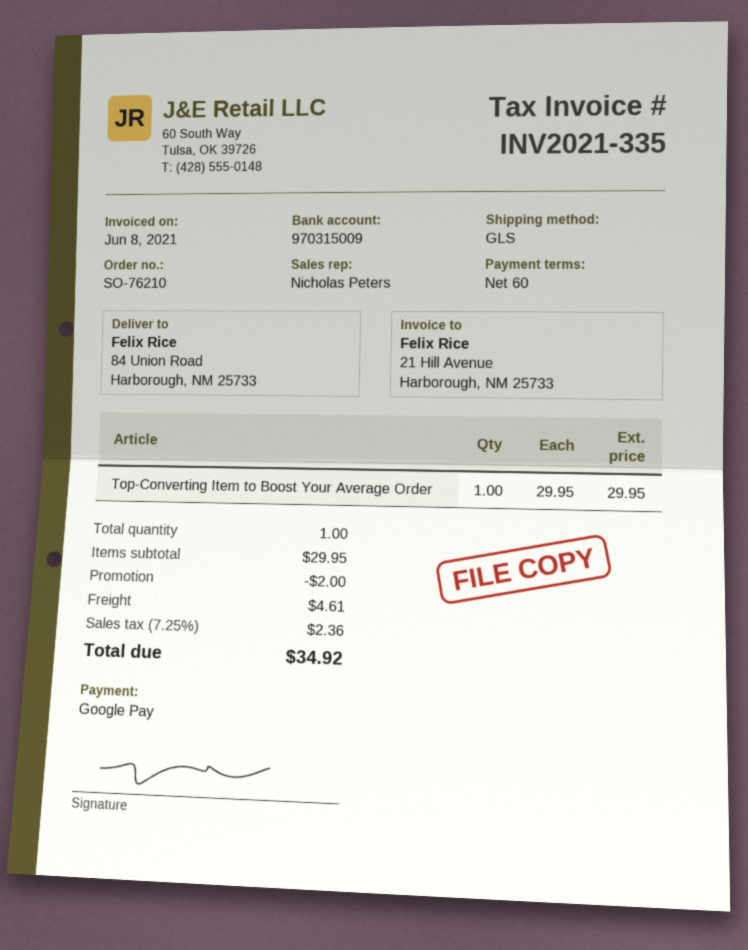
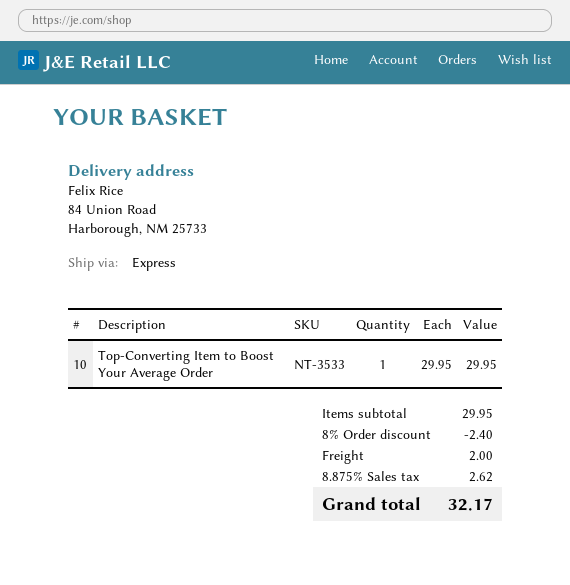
shipping method: GLS -> express
discount: 2.00 -> 2.40
shipping: 4.61 -> 2.00
tax: 7.25% = 2.36 -> 8.875% = 2.62
total: 34.92 -> 32.17

